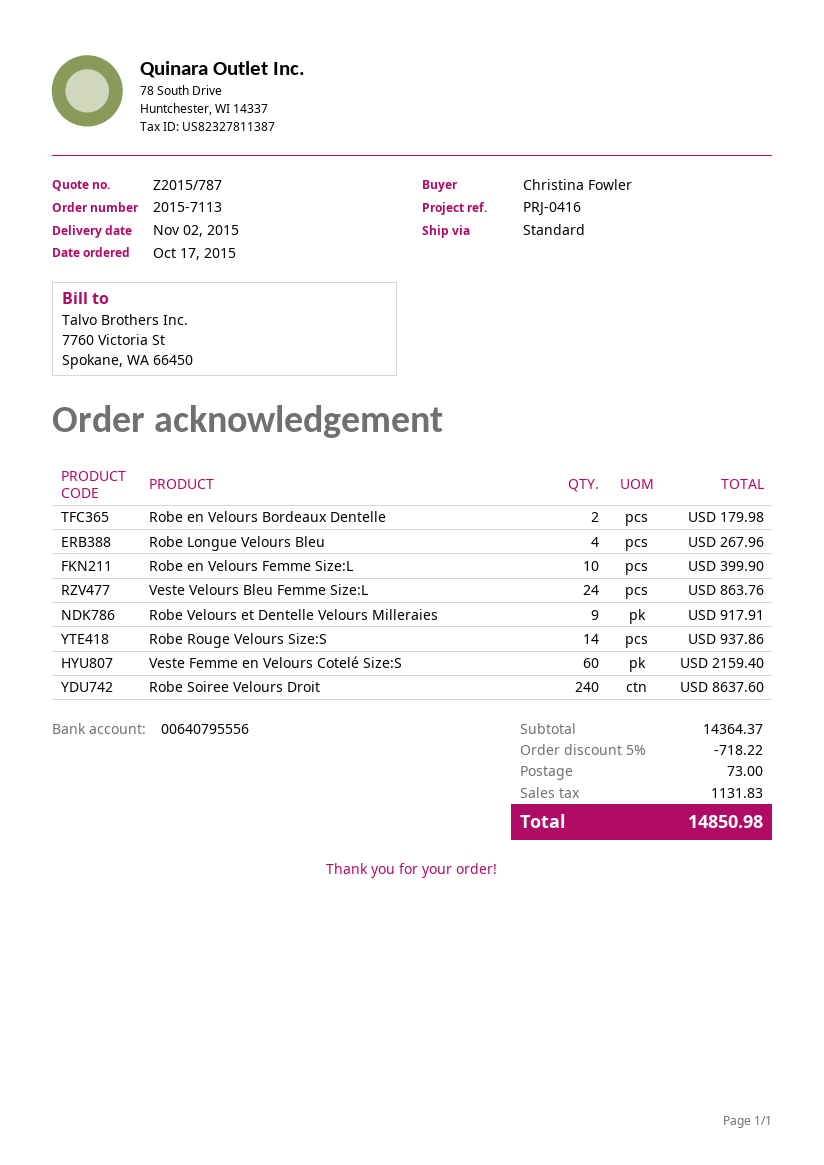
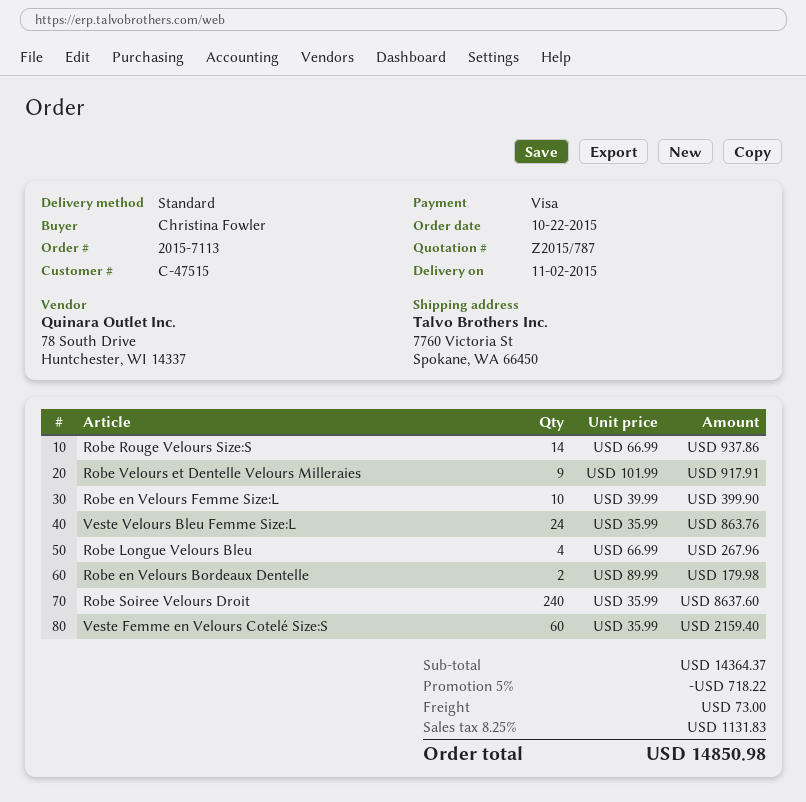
order date: 2015-10-17 -> 2015-10-22

